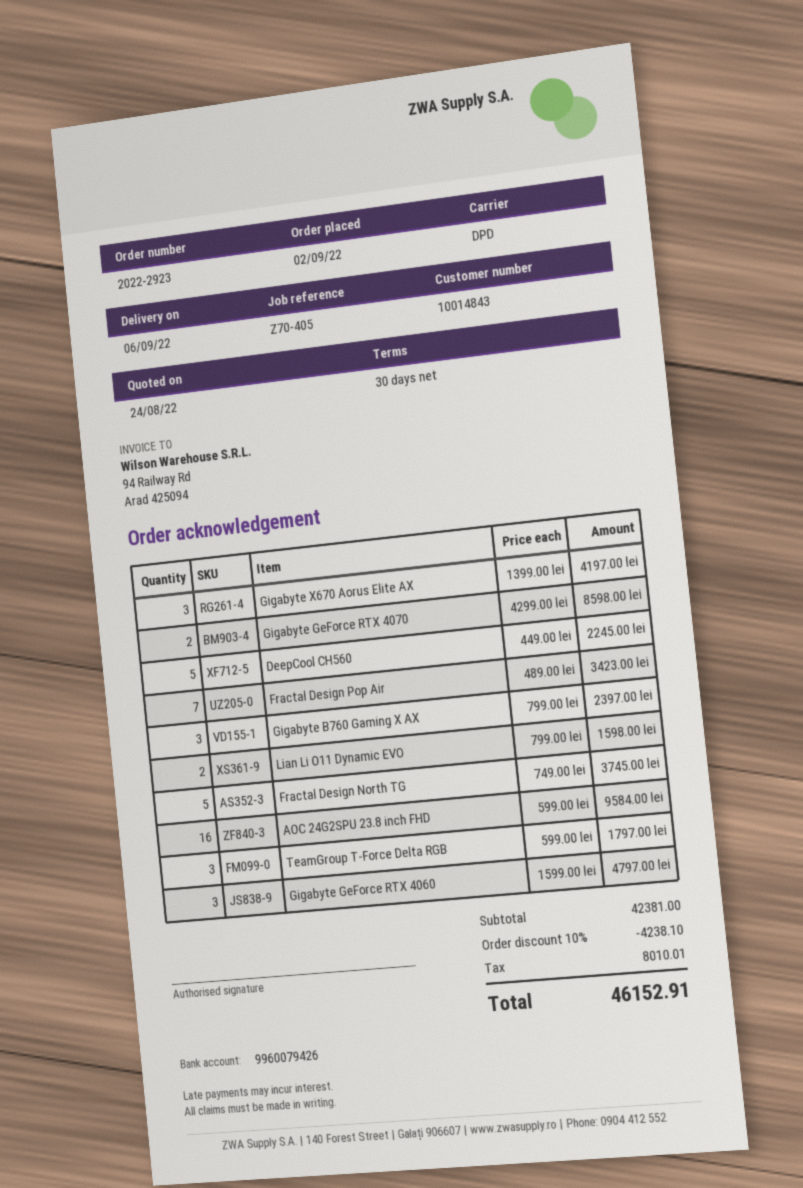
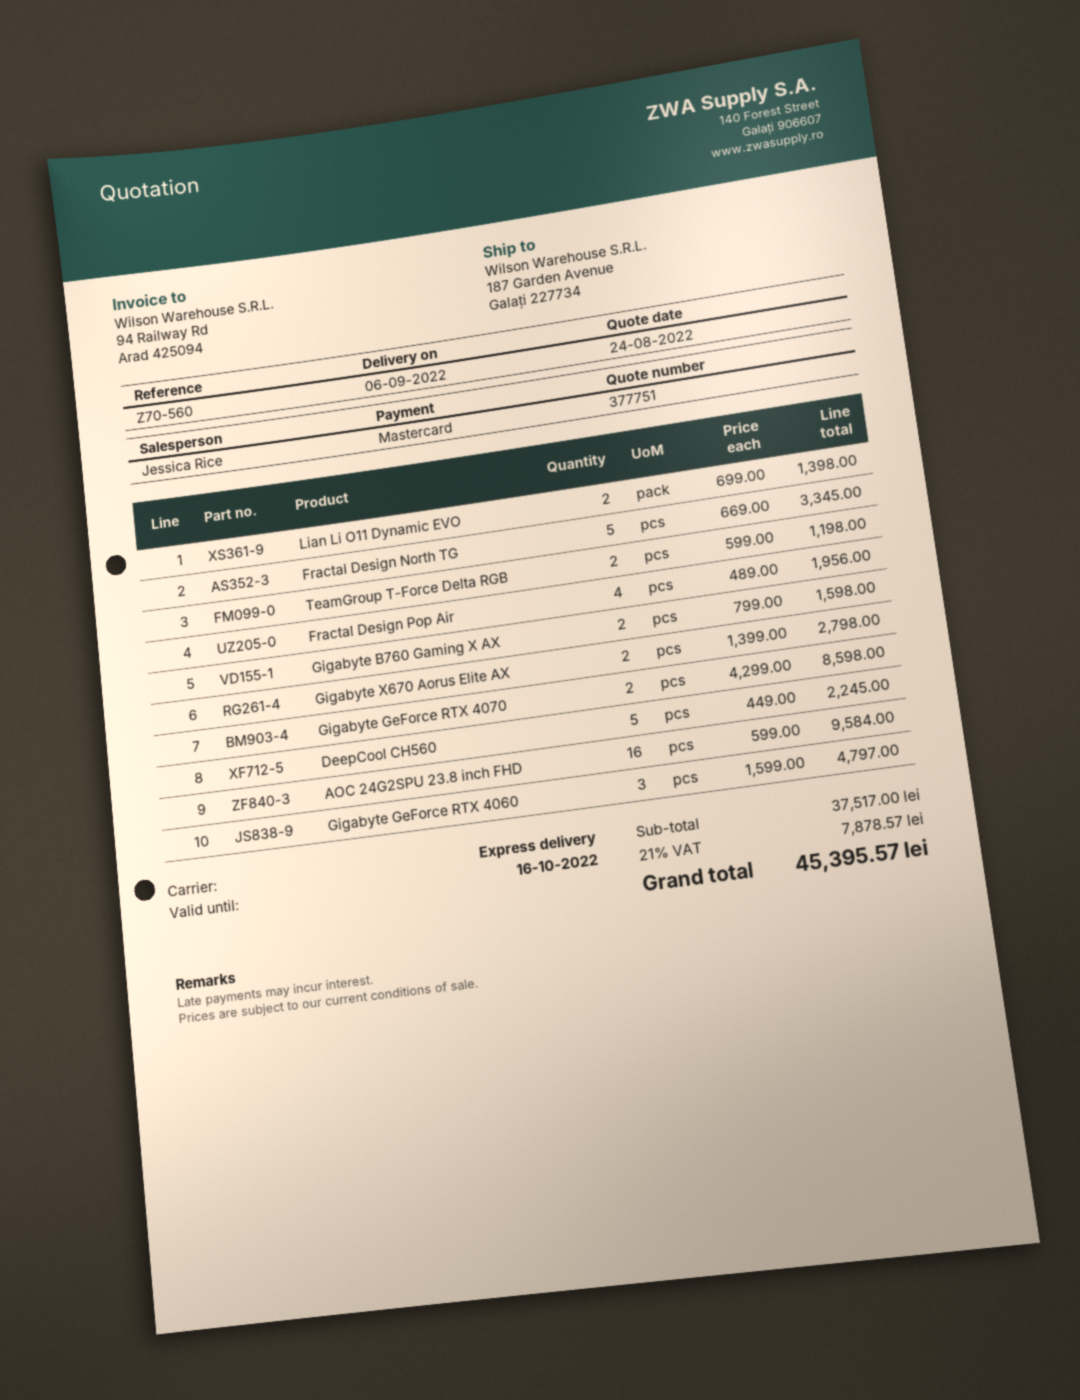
reference: Z70-405 -> Z70-560
shipping method: DPD -> express
Gigabyte X670 Aorus Elite AX: 3 x 1399.00 = 4197.00 -> 2 x 1399.00 = 2798.00
Fractal Design Pop Air: 7 x 489.00 = 3423.00 -> 4 x 489.00 = 1956.00
Gigabyte B760 Gaming X AX: 3 x 799.00 = 2397.00 -> 2 x 799.00 = 1598.00
Lian Li O11 Dynamic EVO: 2 x 799.00 = 1598.00 -> 2 x 699.00 = 1398.00
Fractal Design North TG: 5 x 749.00 = 3745.00 -> 5 x 669.00 = 3345.00
TeamGroup T-Force Delta RGB: 3 x 599.00 = 1797.00 -> 2 x 599.00 = 1198.00
subtotal: 42381.00 -> 37517.00
discount: 10% = 4238.10 -> none
tax: 8010.01 -> 7878.57
total: 46152.91 -> 45395.57

